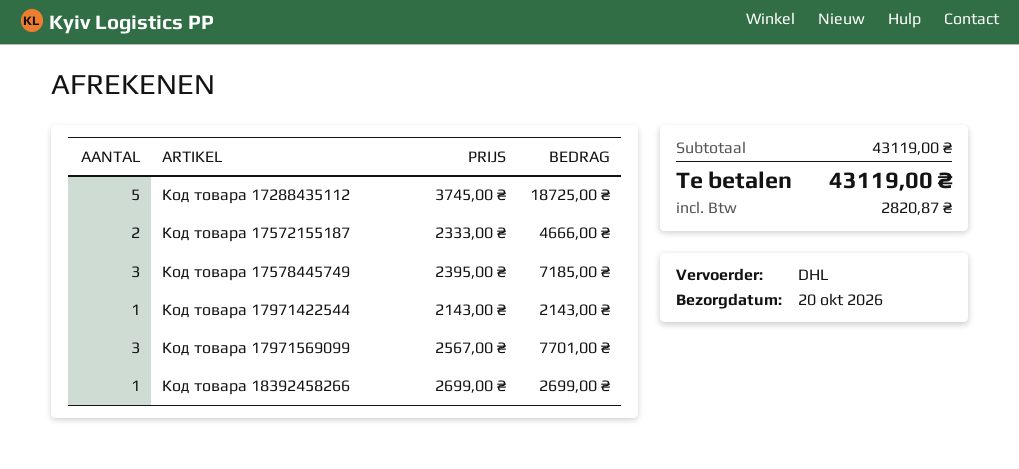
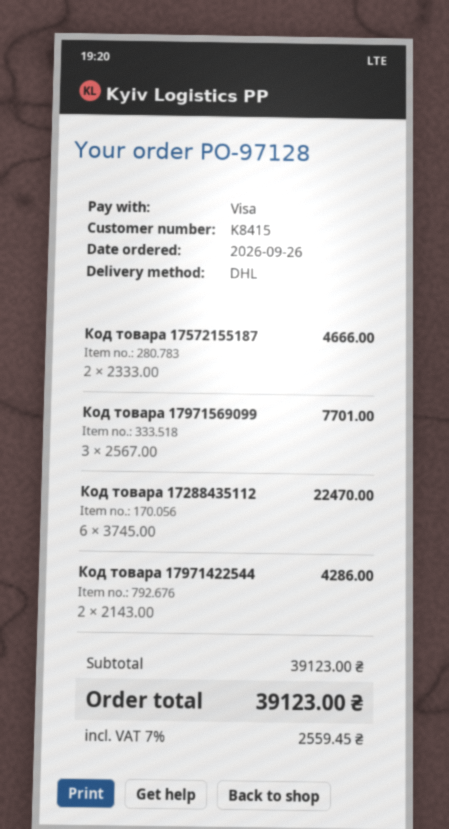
Код товара 17288435112: 5 x 3745.00 = 18725.00 -> 6 x 3745.00 = 22470.00
Код товара 17578445749: 3 x 2395.00 = 7185.00 -> none
Код товара 17971422544: 1 x 2143.00 = 2143.00 -> 2 x 2143.00 = 4286.00
Код товара 18392458266: 1 x 2699.00 = 2699.00 -> none
subtotal: 43119.00 -> 39123.00
tax: 2820.87 -> 2559.45
total: 43119.00 -> 39123.00

